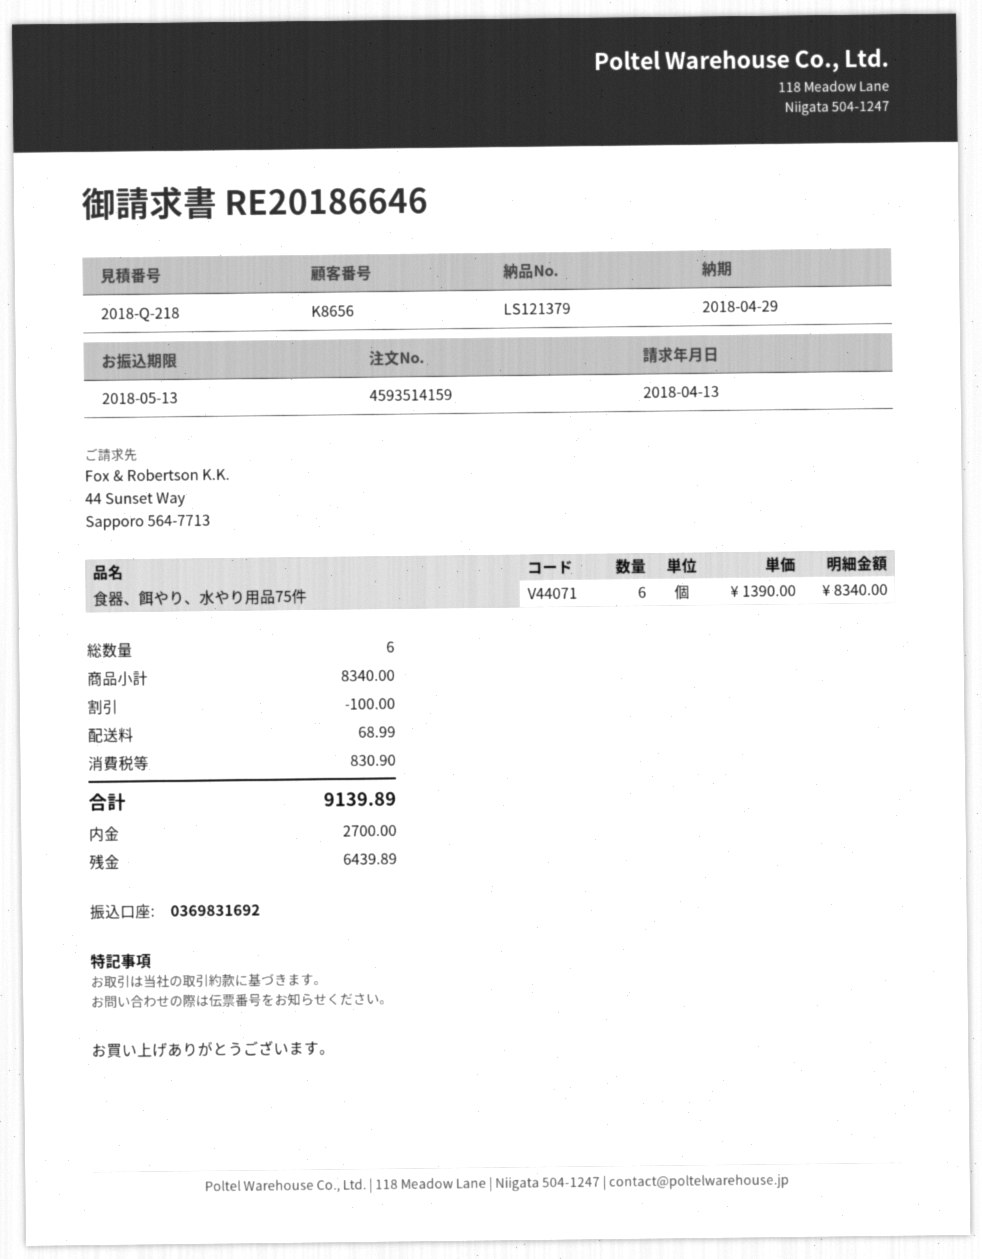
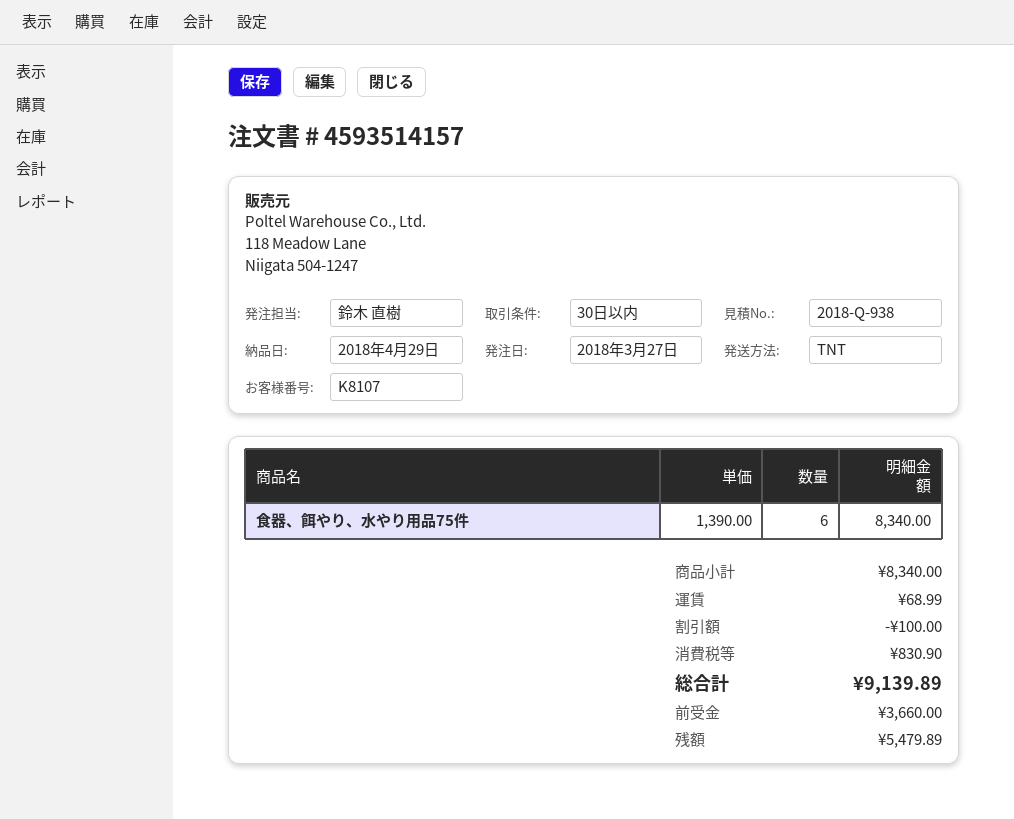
quote number: 2018-Q-218 -> 2018-Q-938
order number: 4593514159 -> 4593514157
customer number: K8656 -> K8107
deposit: 2700.00 -> 3660.00
balance: 6439.89 -> 5479.89

